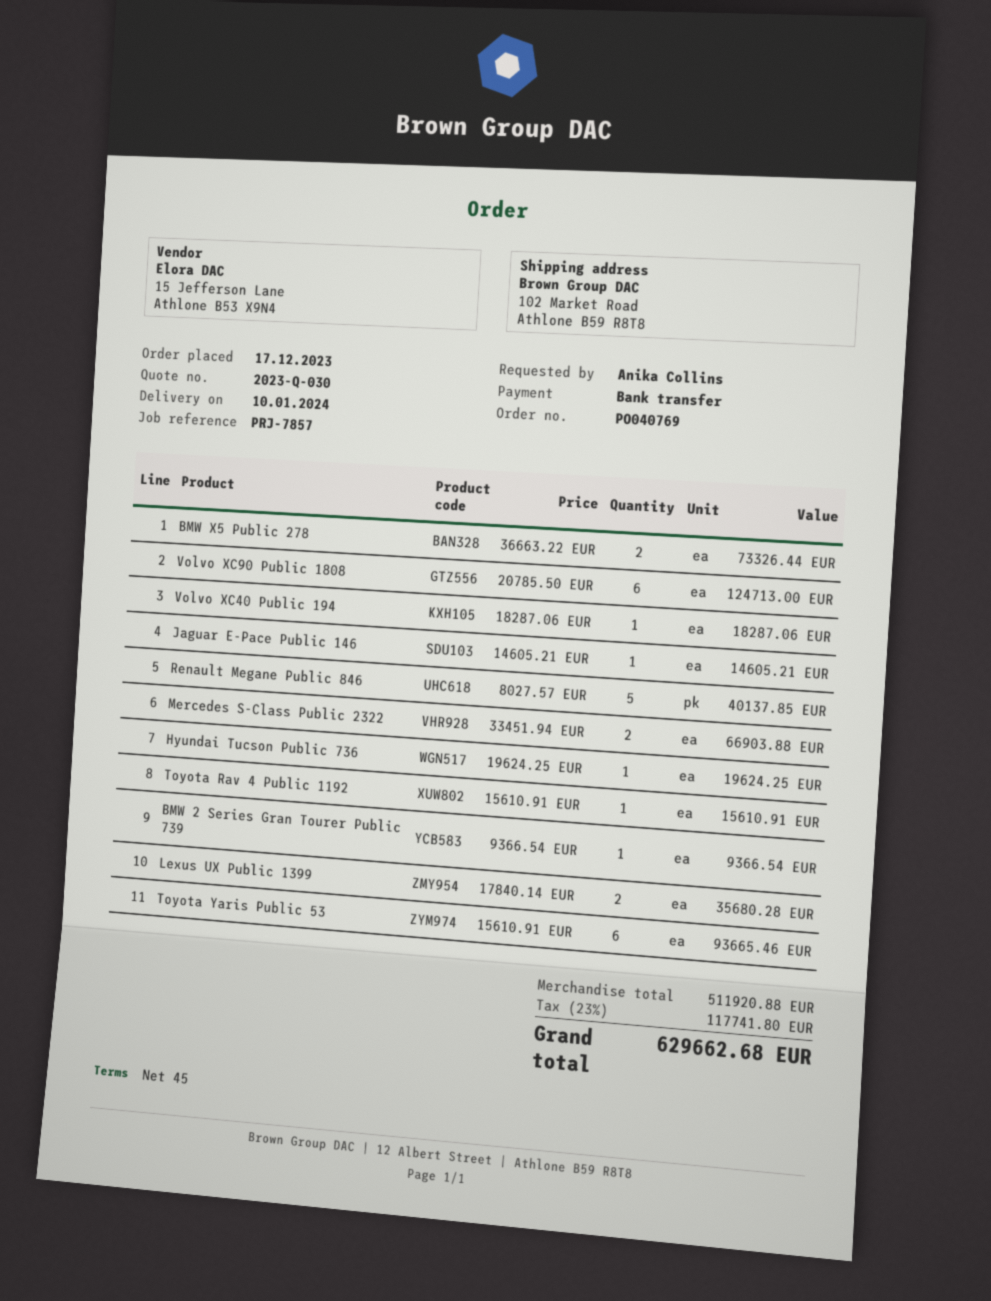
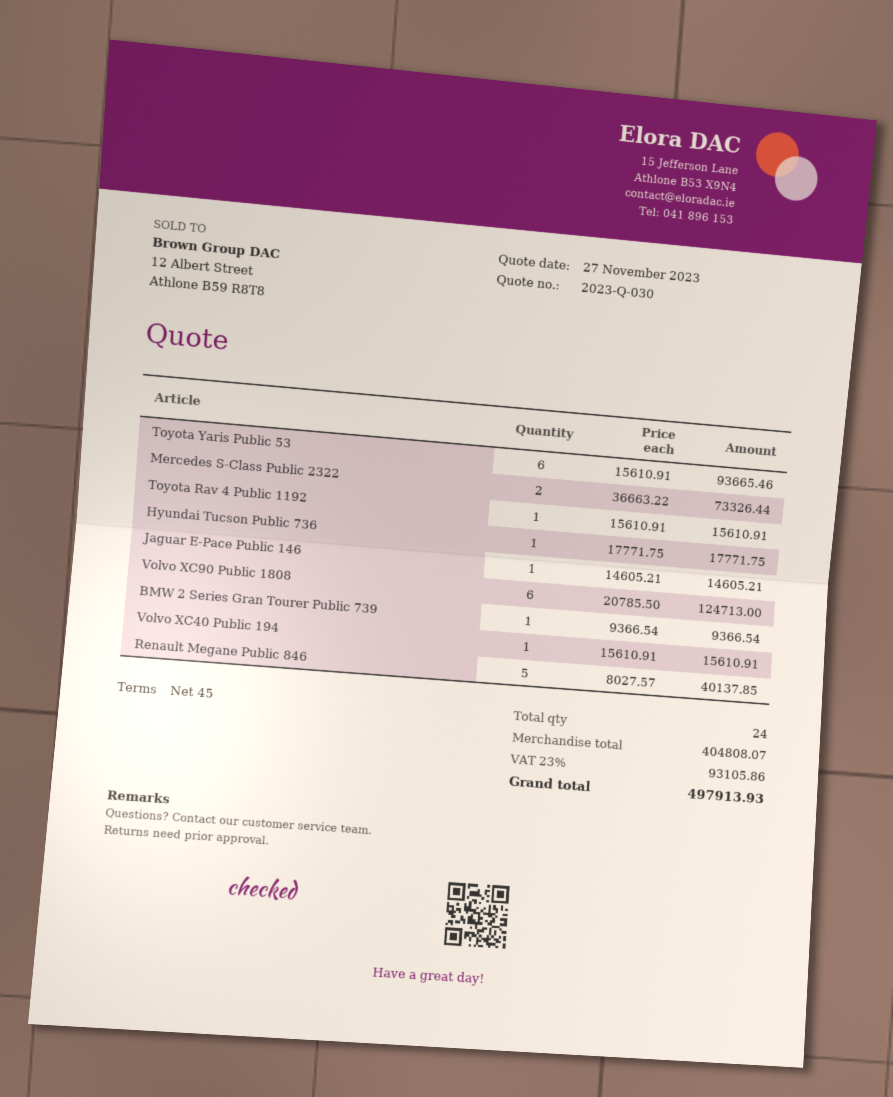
BMW X5 Public 278: 2 x 36663.22 = 73326.44 -> none
Volvo XC40 Public 194: 1 x 18287.06 = 18287.06 -> 1 x 15610.91 = 15610.91
Mercedes S-Class Public 2322: 2 x 33451.94 = 66903.88 -> 2 x 36663.22 = 73326.44
Hyundai Tucson Public 736: 1 x 19624.25 = 19624.25 -> 1 x 17771.75 = 17771.75
Lexus UX Public 1399: 2 x 17840.14 = 35680.28 -> none
subtotal: 511920.88 -> 404808.07
tax: 23% = 117741.80 -> 23% = 93105.86
total: 629662.68 -> 497913.93

